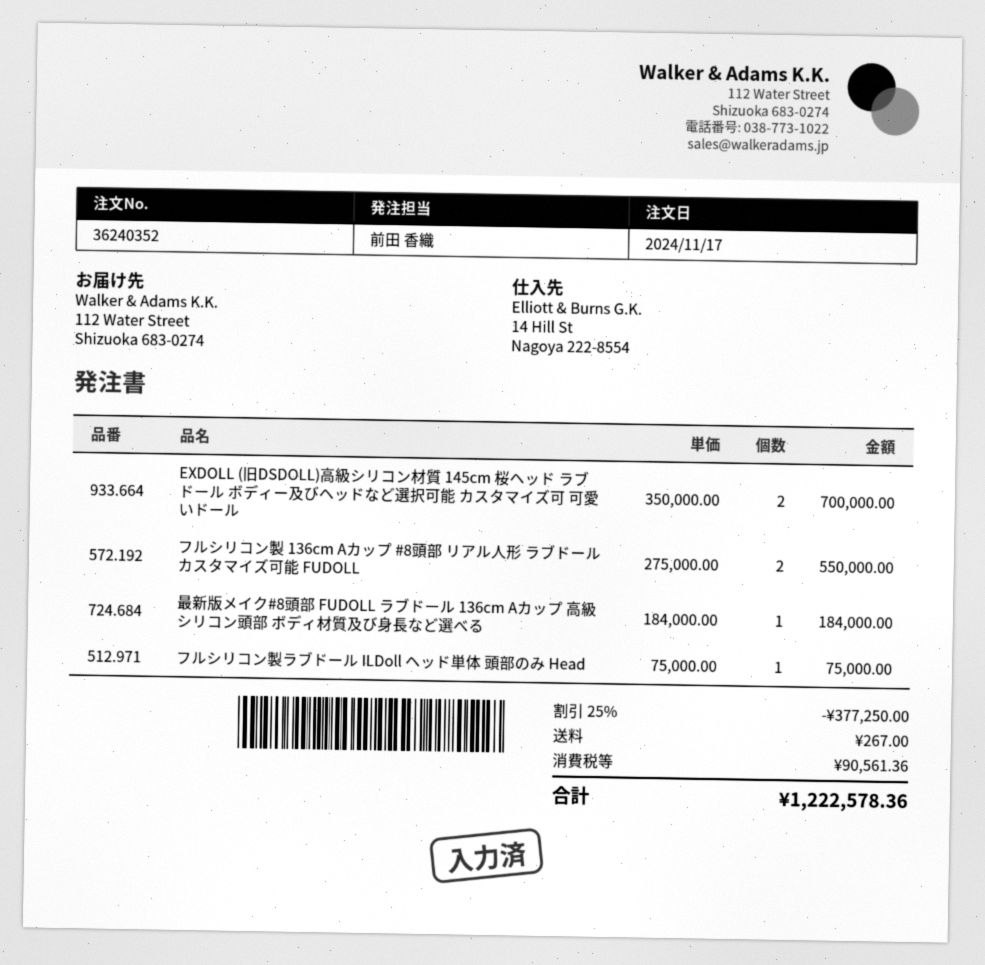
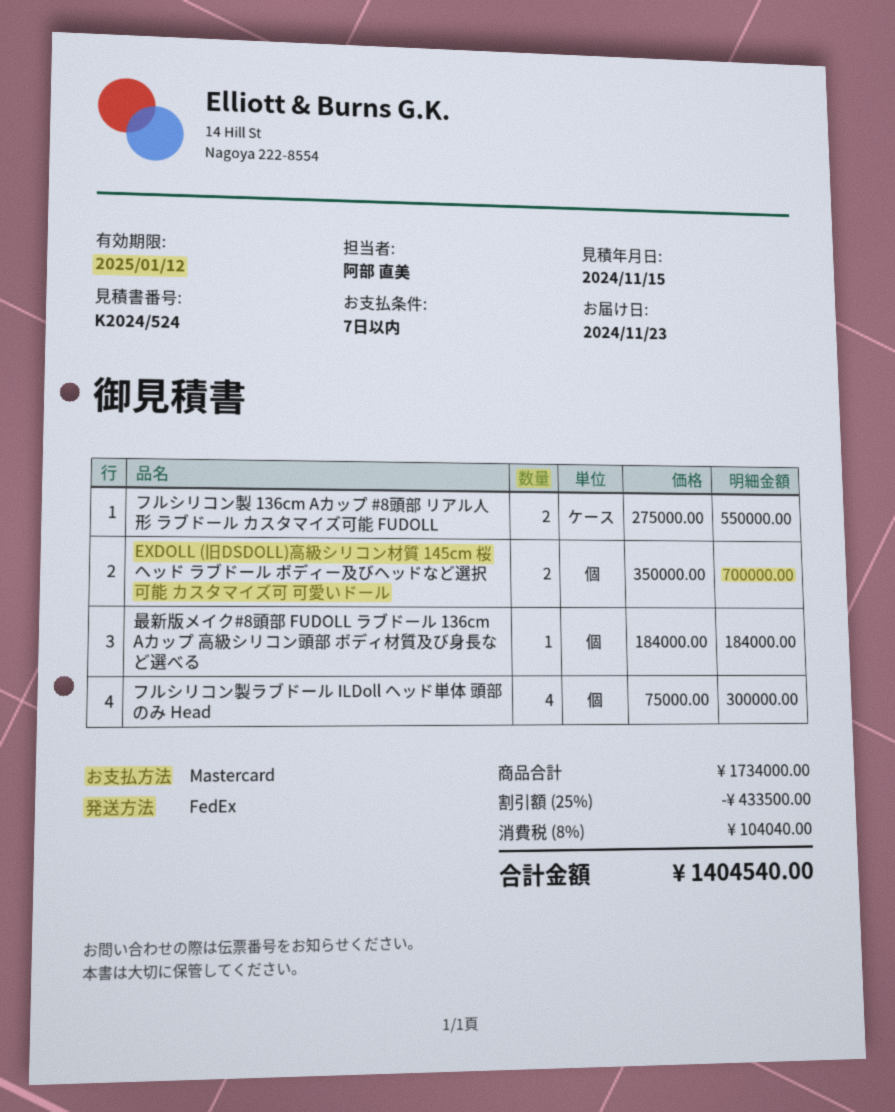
フルシリコン製ラブドール ILDoll ヘッド単体 頭部のみ Head: 1 x 75000.00 = 75000.00 -> 4 x 75000.00 = 300000.00
discount: 25% = 377250.00 -> 25% = 433500.00
shipping: 267.00 -> none
tax: 90561.36 -> 104040.00
total: 1222578.36 -> 1404540.00

